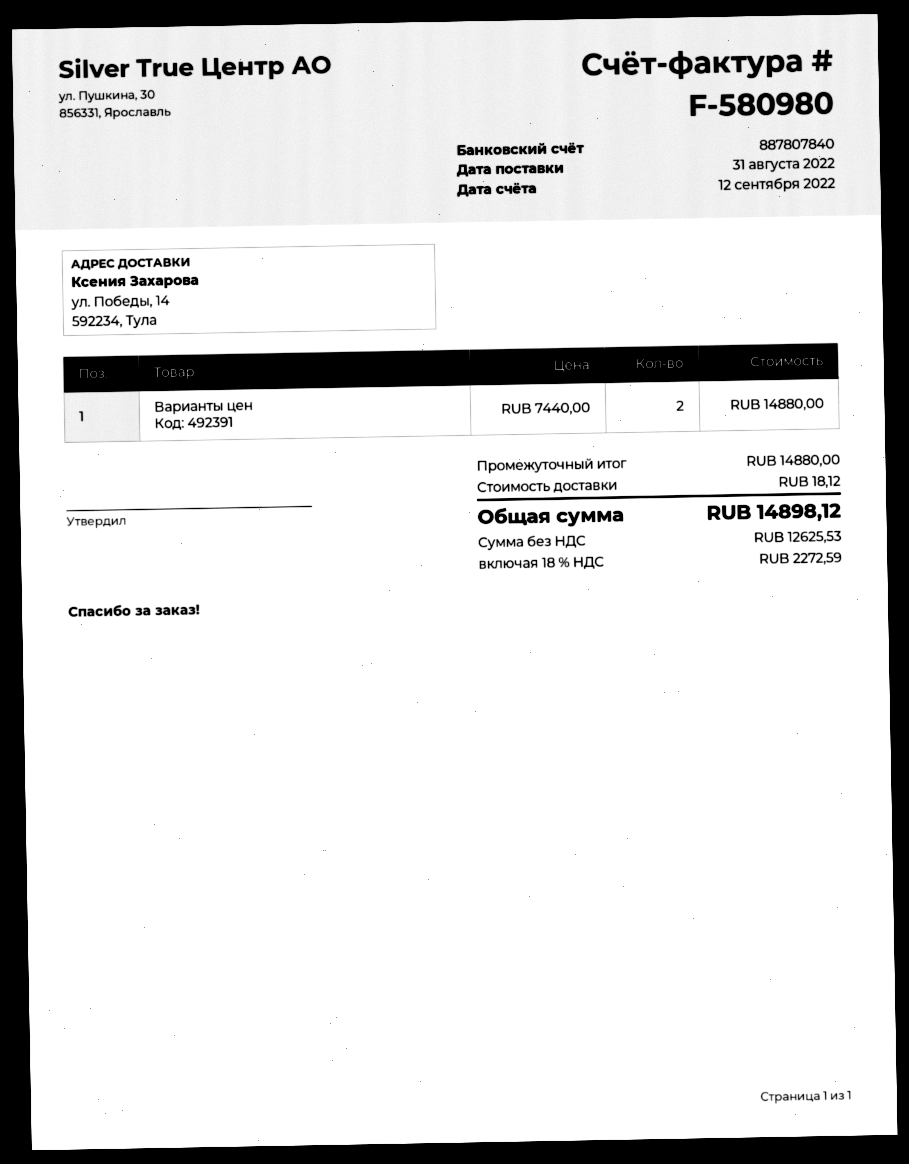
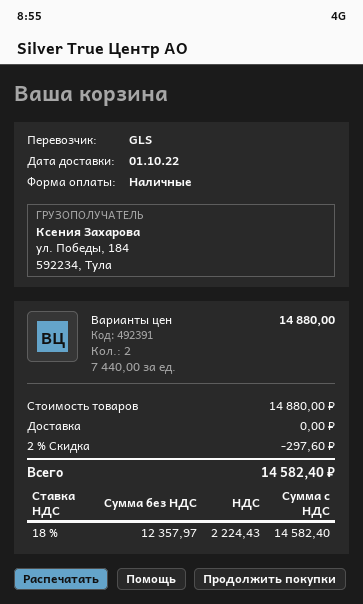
delivery date: 2022-08-31 -> 2022-10-01
ship to: ул. Победы, 14, 592234, Тула -> ул. Победы, 184, 592234, Тула
discount: none -> 2% = 297.60
shipping: 18.12 -> 0.00
net: 12625.53 -> 12357.97
tax: 18% = 2272.59 -> 18% = 2224.43
total: 14898.12 -> 14582.40

